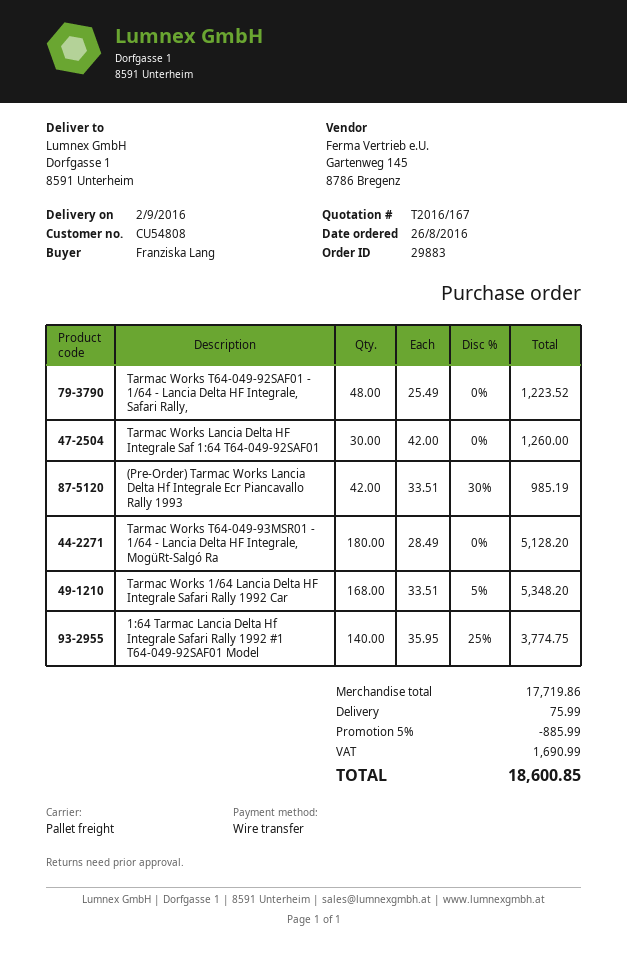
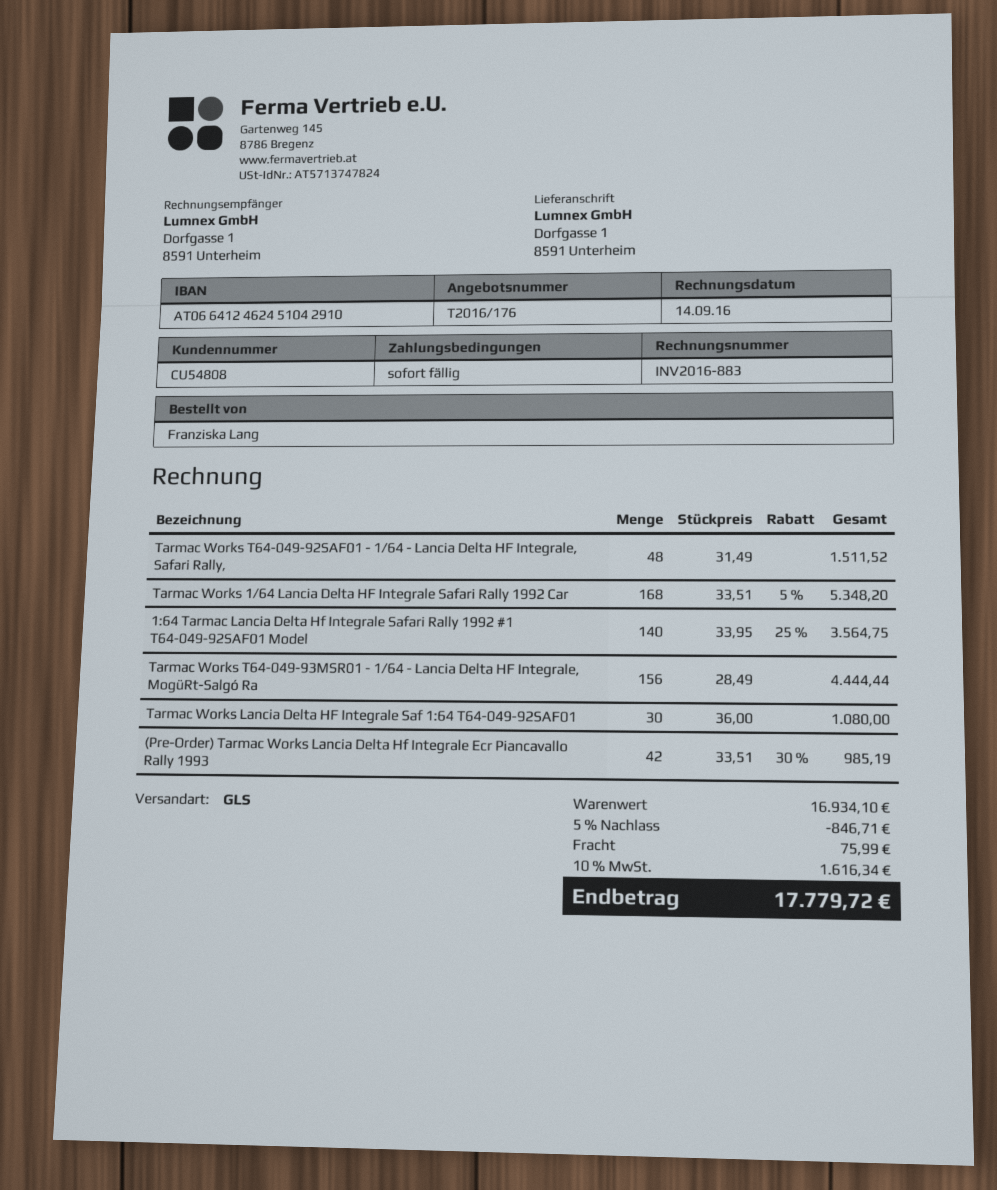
quote number: T2016/167 -> T2016/176
shipping method: pallet freight -> GLS
Tarmac Works T64-049-92SAF01 - 1/64 - Lancia Delta HF Integrale, Safari Rally,: 48 x 25.49 = 1223.52 -> 48 x 31.49 = 1511.52
Tarmac Works Lancia Delta HF Integrale Saf 1:64 T64-049-92SAF01: 30 x 42.00 = 1260.00 -> 30 x 36.00 = 1080.00
Tarmac Works T64-049-93MSR01 - 1/64 - Lancia Delta HF Integrale, MogüRt-Salgó Ra: 180 x 28.49 = 5128.20 -> 156 x 28.49 = 4444.44
1:64 Tarmac Lancia Delta Hf Integrale Safari Rally 1992 #1 T64-049-92SAF01 Model: 140 x 35.95 - 25% = 3774.75 -> 140 x 33.95 - 25% = 3564.75
subtotal: 17719.86 -> 16934.10
discount: 5% = 885.99 -> 5% = 846.71
tax: 1690.99 -> 1616.34
total: 18600.85 -> 17779.72

